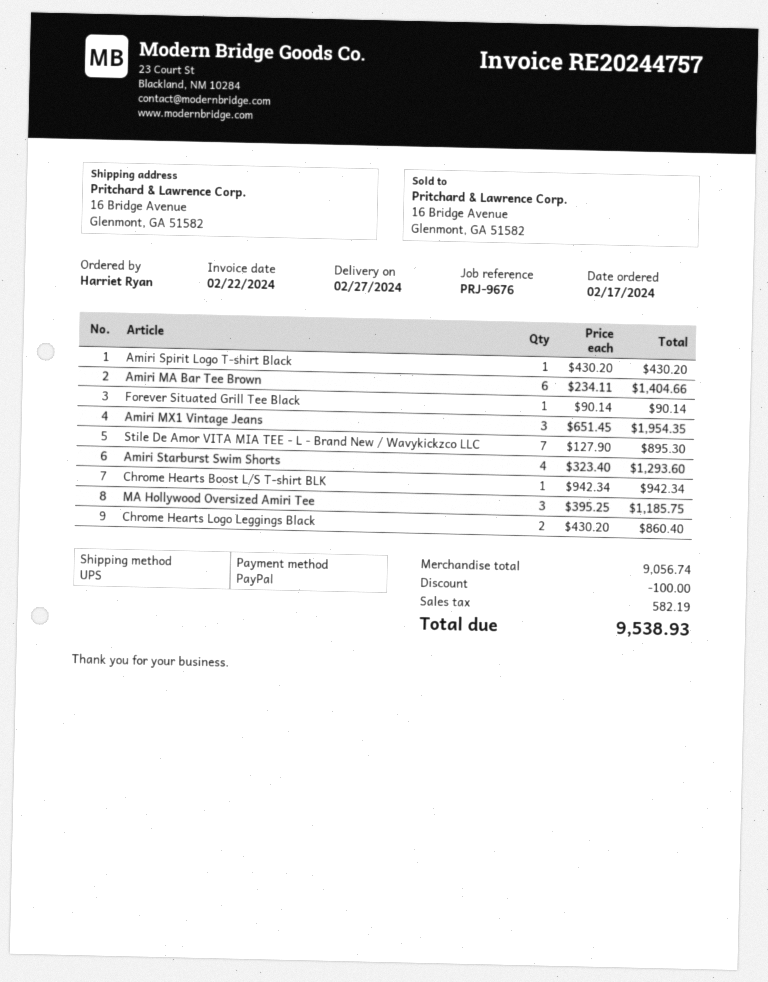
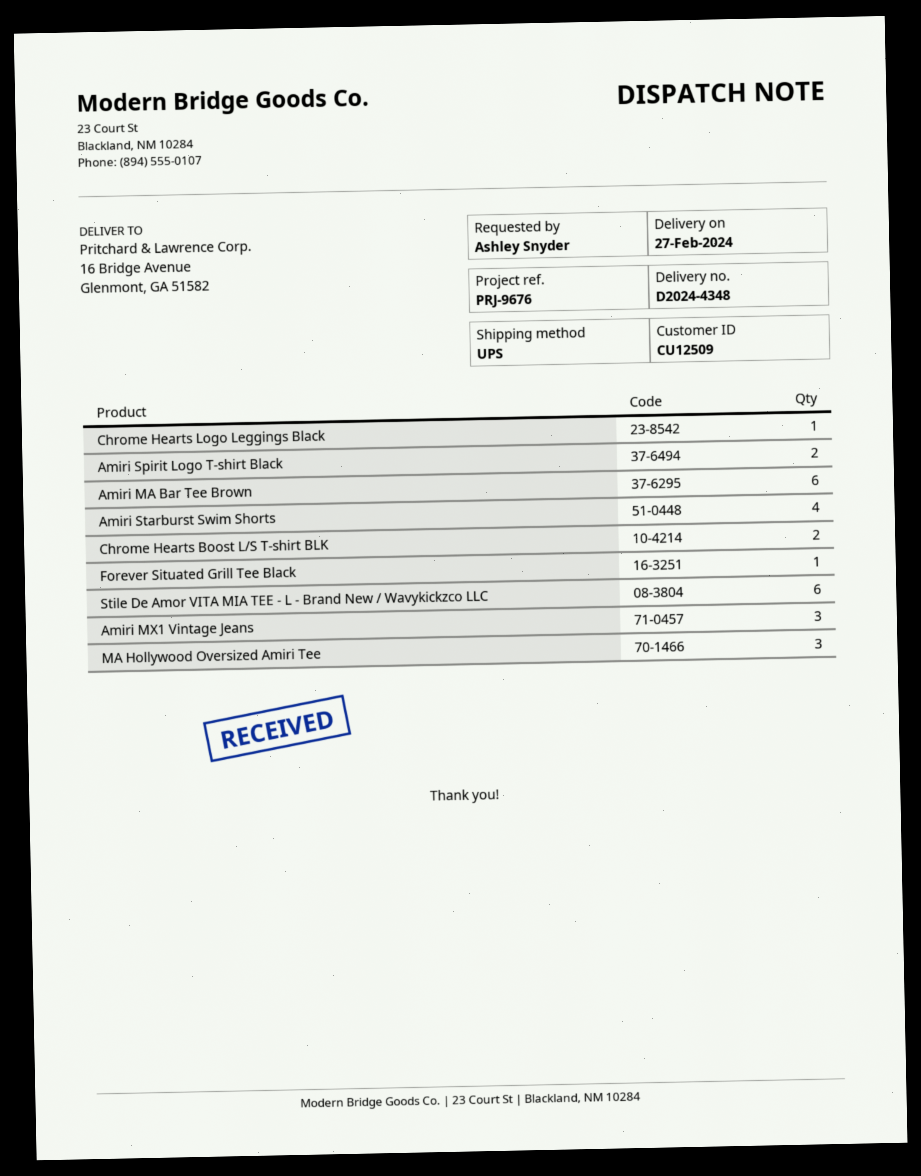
ordered by: Harriet Ryan -> Ashley Snyder
Amiri Spirit Logo T-shirt Black: 1 -> 2
Stile De Amor VITA MIA TEE - L - Brand New / Wavykickzco LLC: 7 -> 6
Chrome Hearts Boost L/S T-shirt BLK: 1 -> 2
Chrome Hearts Logo Leggings Black: 2 -> 1

